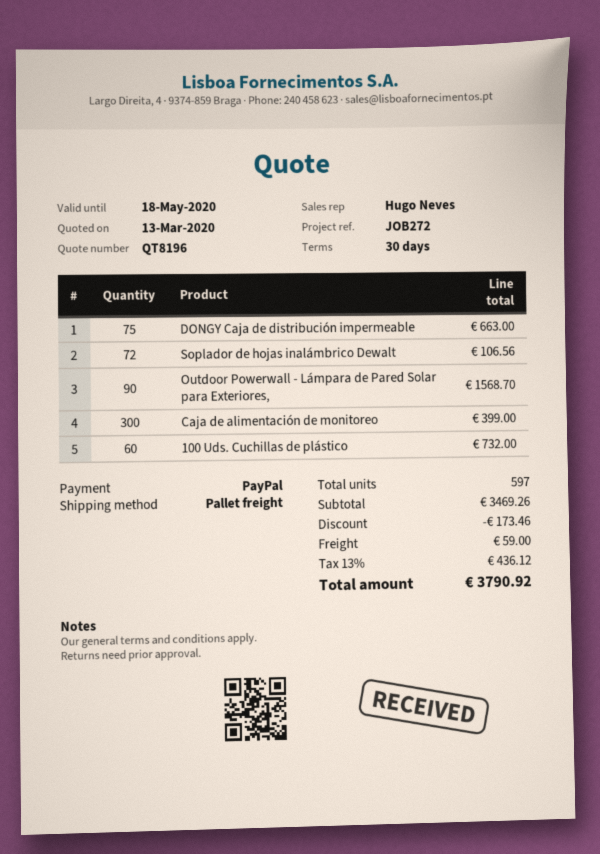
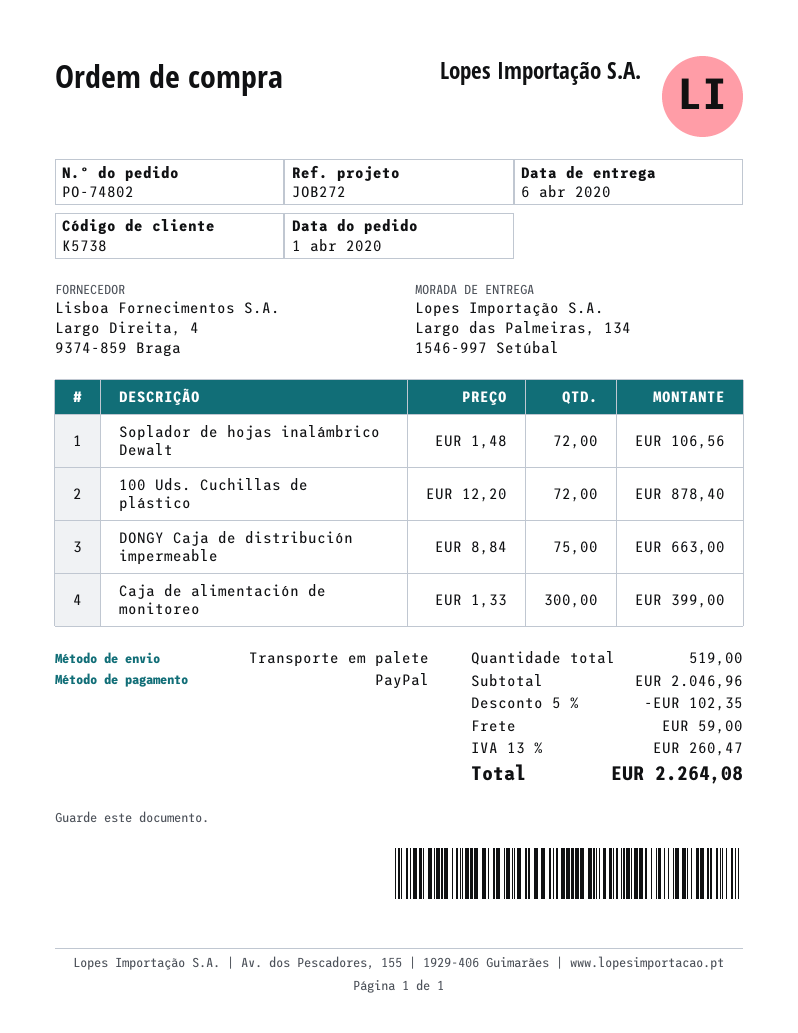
Outdoor Powerwall - Lámpara de Pared Solar para Exteriores,: 90 for 1568.70 -> none
100 Uds. Cuchillas de plástico: 60 for 732.00 -> 72 for 878.40
total quantity: 597 -> 519
subtotal: 3469.26 -> 2046.96
discount: 173.46 -> 102.35
tax: 13% = 436.12 -> 13% = 260.47
total: 3790.92 -> 2264.08

